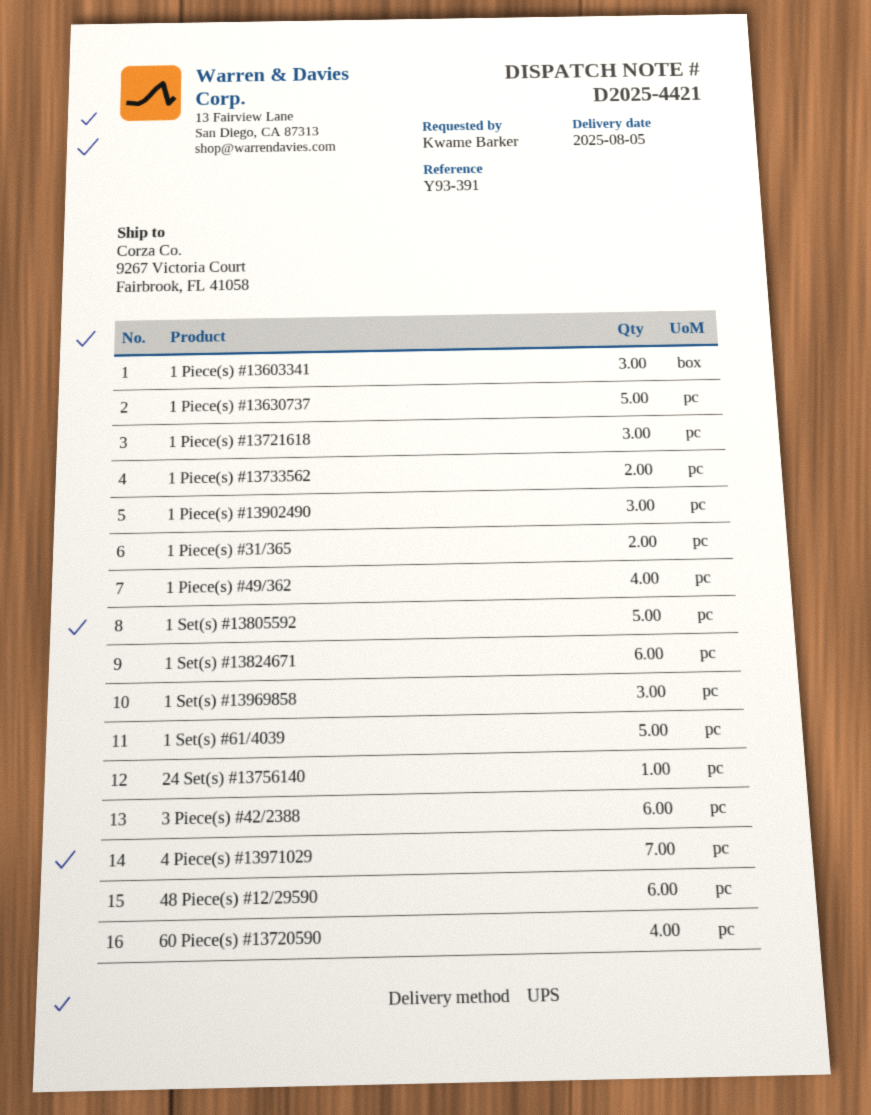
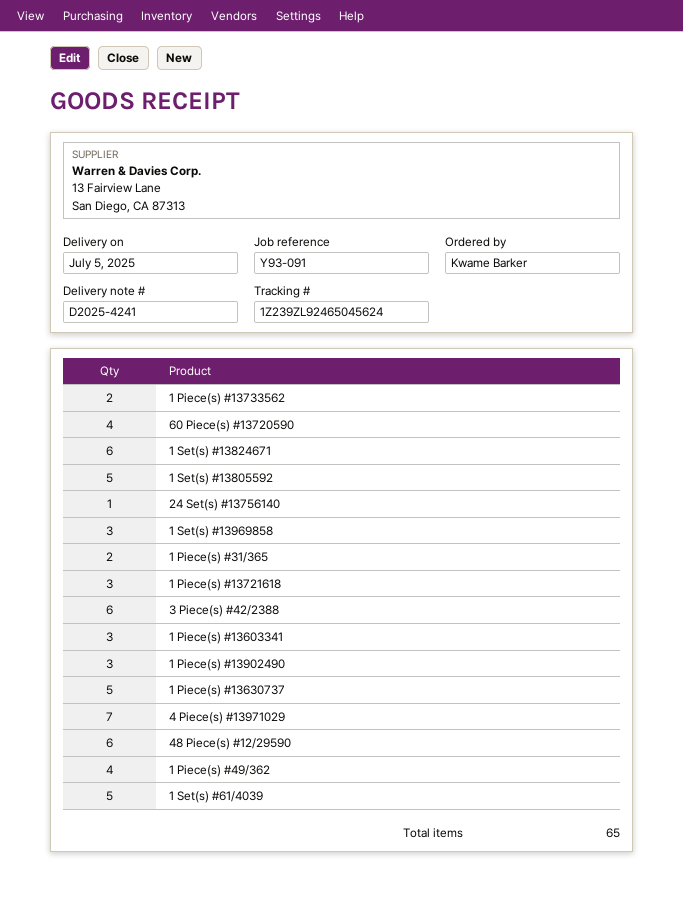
delivery note number: D2025-4421 -> D2025-4241
delivery date: 2025-08-05 -> 2025-07-05
reference: Y93-391 -> Y93-091

